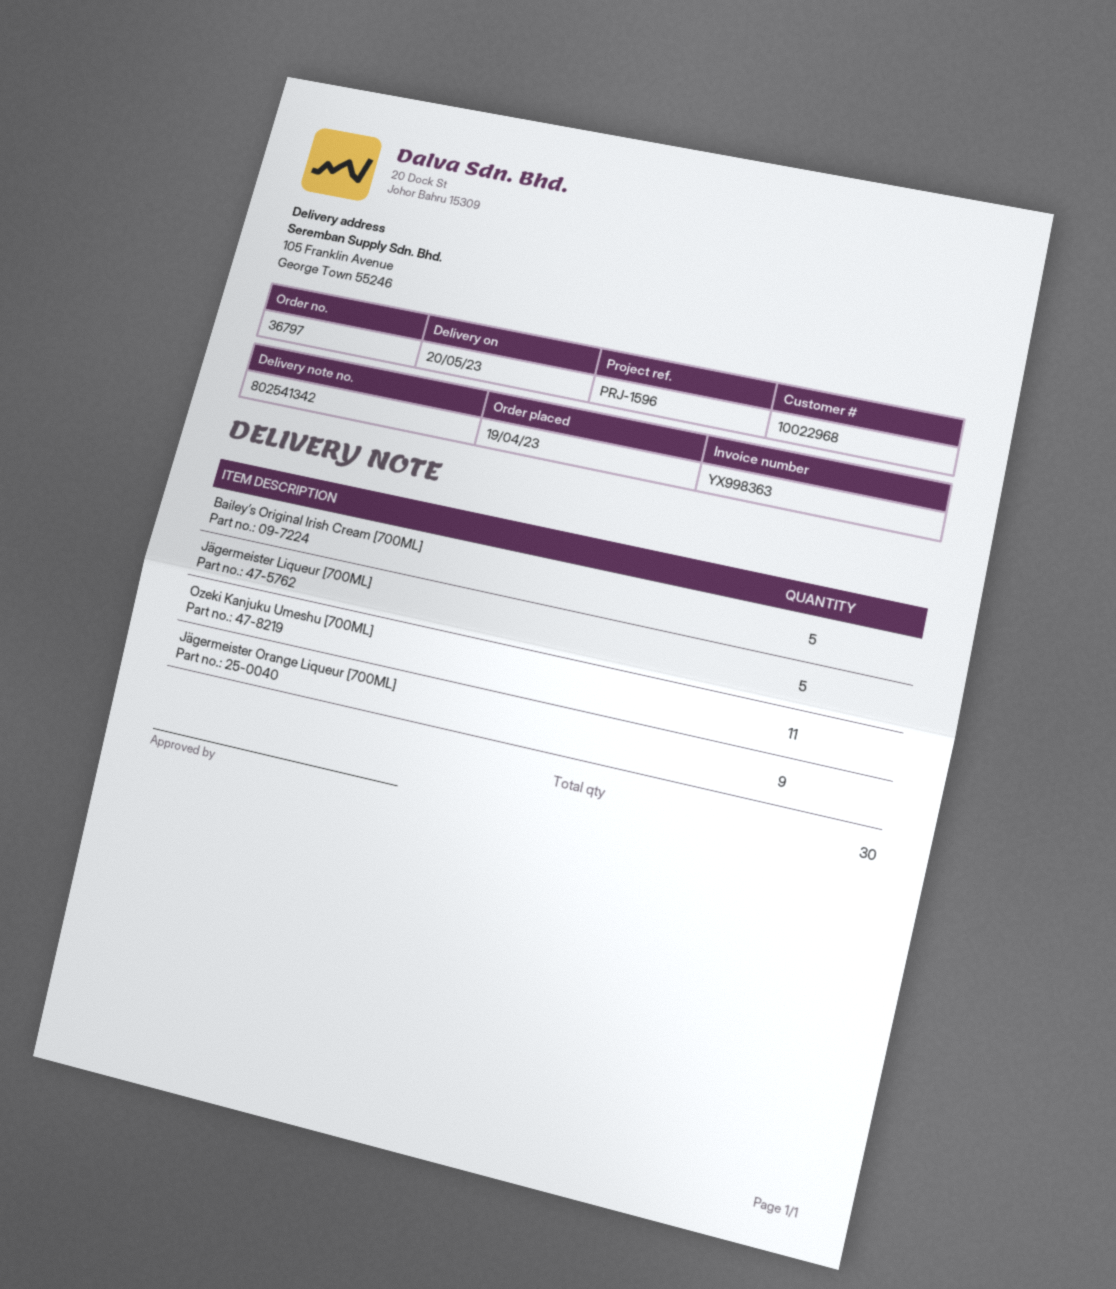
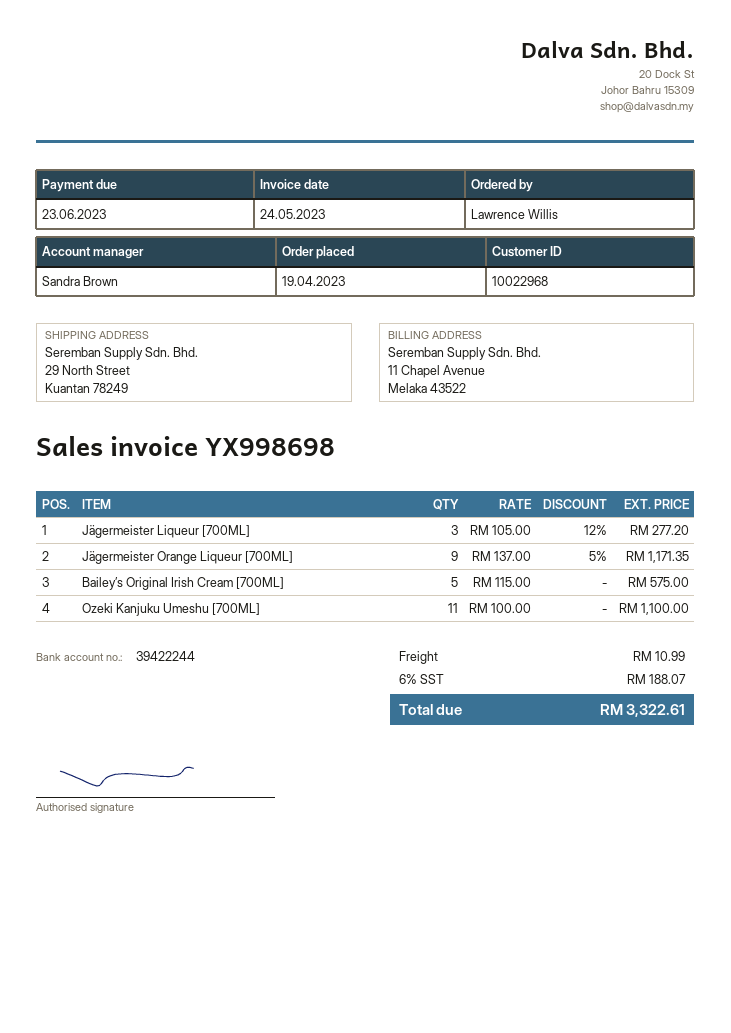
invoice number: YX998363 -> YX998698
ship to: 105 Franklin Avenue, George Town 55246 -> 29 North Street, Kuantan 78249
Jägermeister Liqueur [700ML]: 5 -> 3

